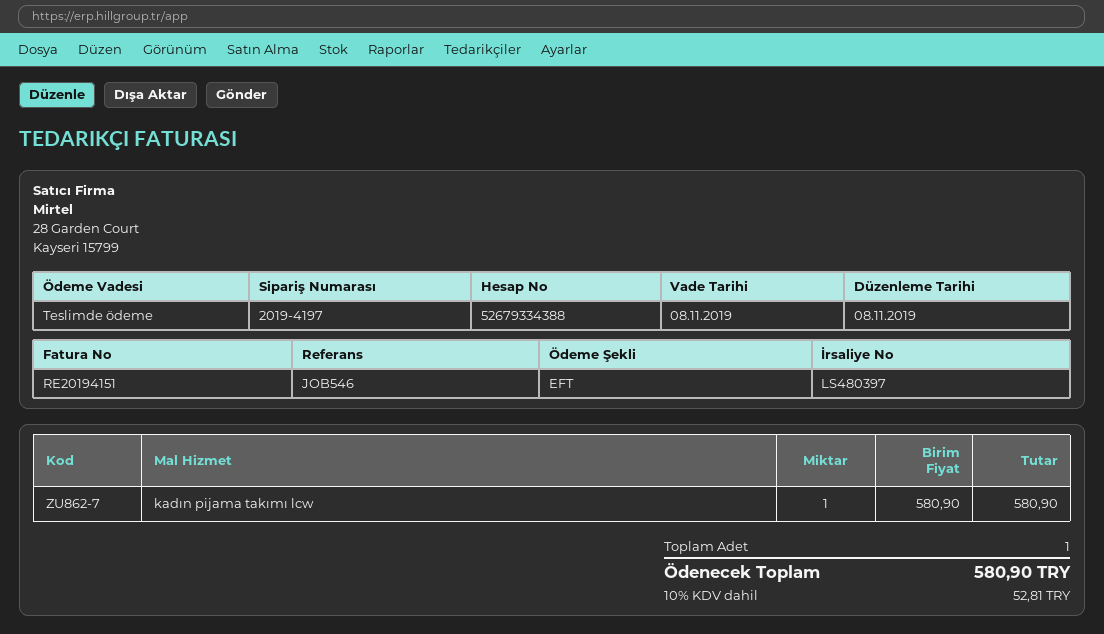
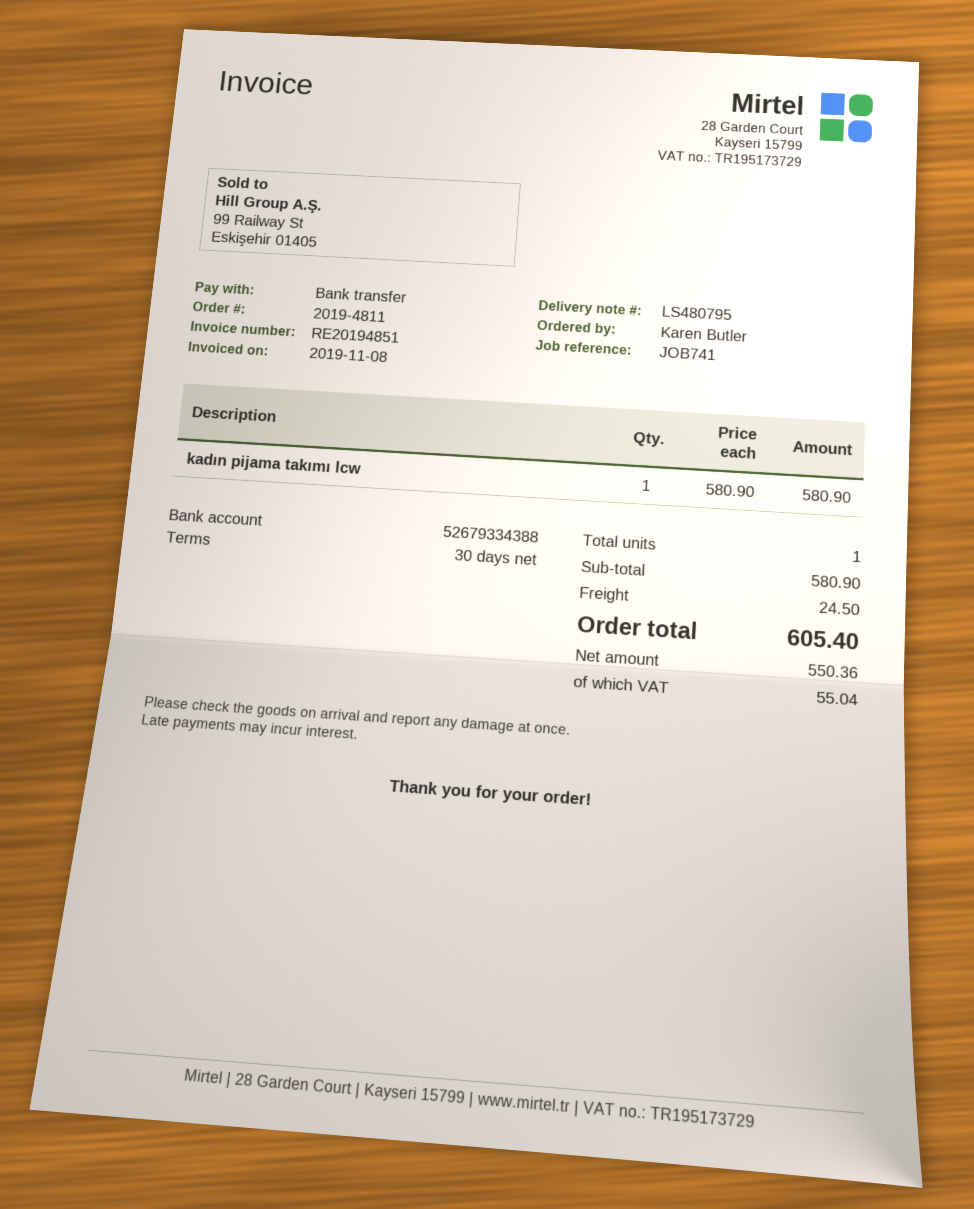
order number: 2019-4197 -> 2019-4811
delivery note number: LS480397 -> LS480795
invoice number: RE20194151 -> RE20194851
payment terms: on receipt -> 30 days
reference: JOB546 -> JOB741
shipping: none -> 24.50
tax: 52.81 -> 55.04
total: 580.90 -> 605.40

